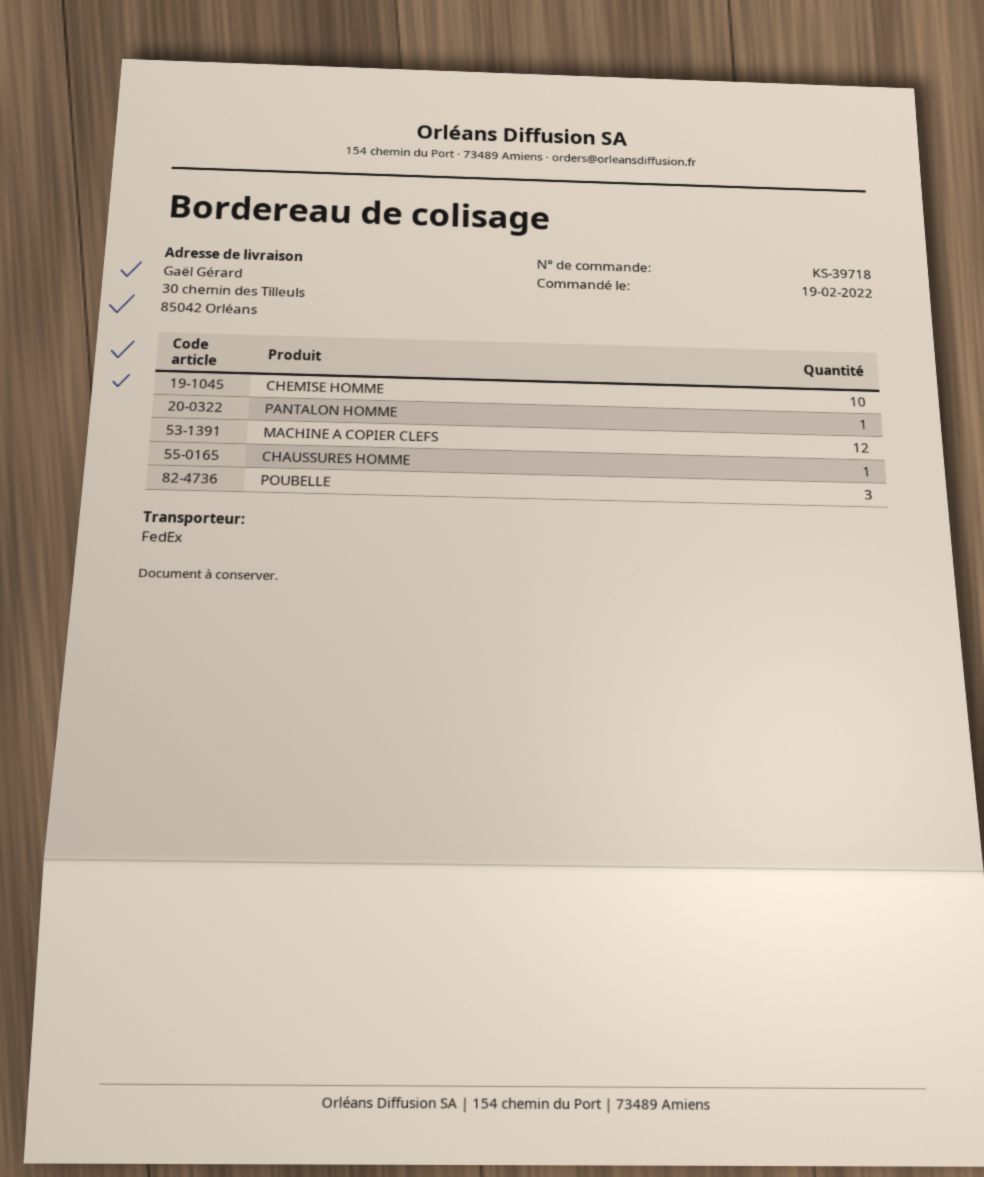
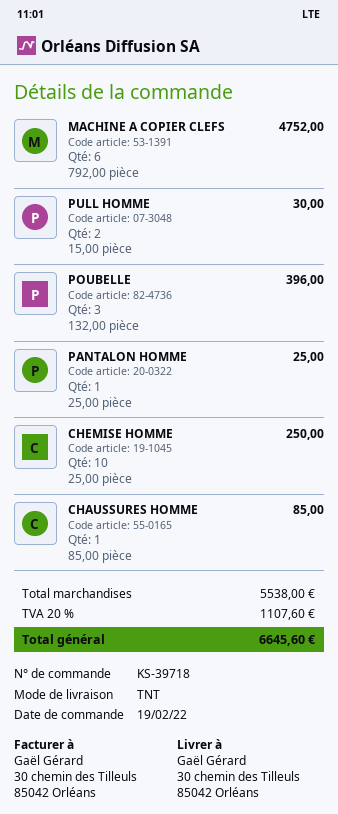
shipping method: FedEx -> TNT
MACHINE A COPIER CLEFS: 12 -> 6
PULL HOMME: none -> 2

